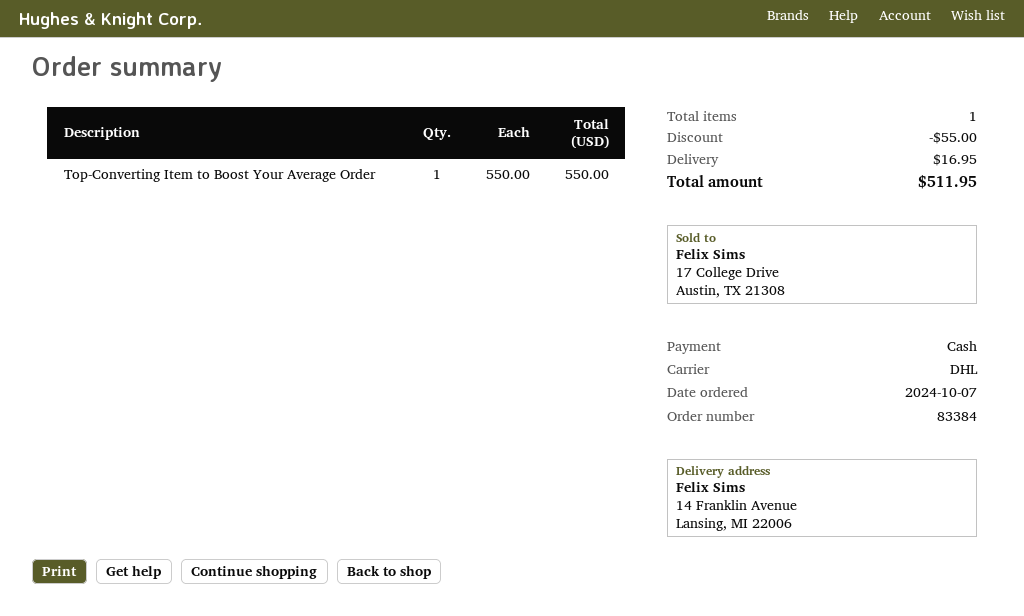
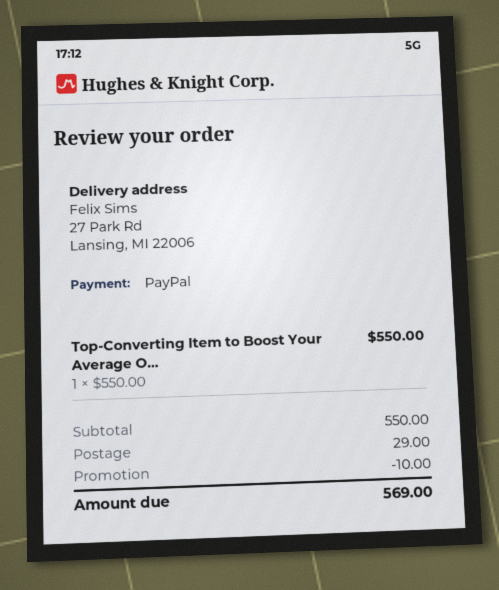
payment method: cash -> PayPal
ship to: 14 Franklin Avenue, Lansing, MI 22006 -> 27 Park Rd, Lansing, MI 22006
discount: 55.00 -> 10.00
shipping: 16.95 -> 29.00
total: 511.95 -> 569.00

